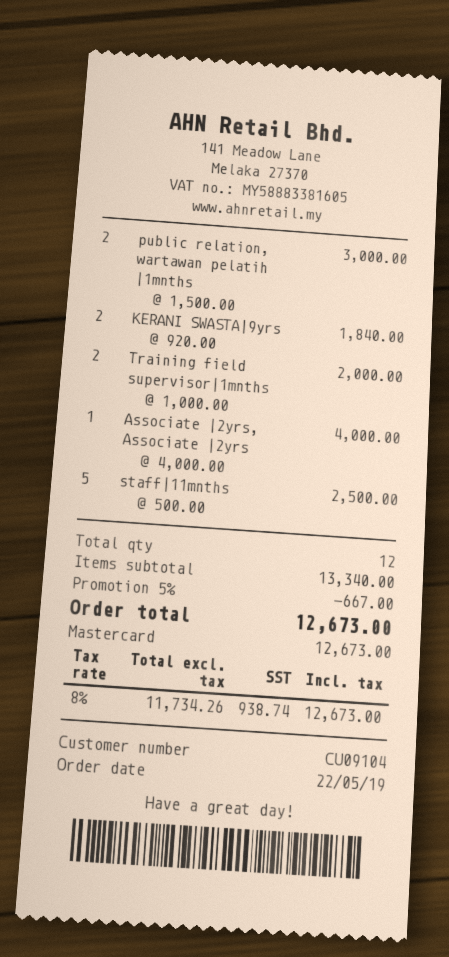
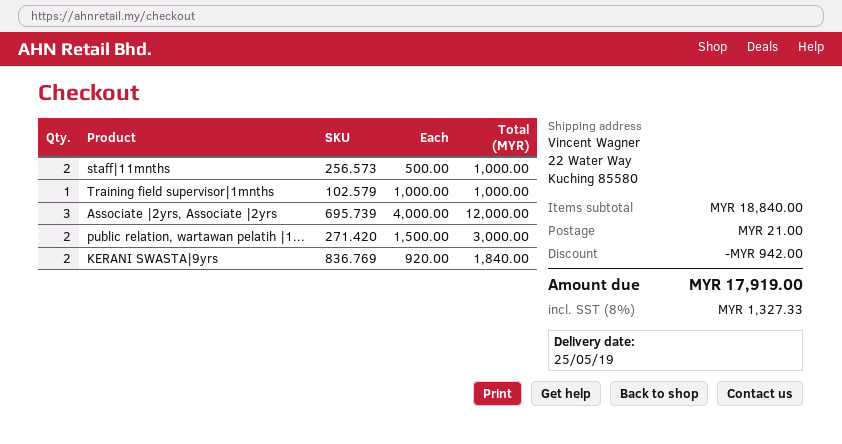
Training field supervisor|1mnths: 2 x 1000.00 = 2000.00 -> 1 x 1000.00 = 1000.00
Associate |2yrs, Associate |2yrs: 1 x 4000.00 = 4000.00 -> 3 x 4000.00 = 12000.00
staff|11mnths: 5 x 500.00 = 2500.00 -> 2 x 500.00 = 1000.00
subtotal: 13340.00 -> 18840.00
discount: 667.00 -> 942.00
shipping: none -> 21.00
tax: 8% = 938.74 -> 8% = 1327.33
total: 12673.00 -> 17919.00

